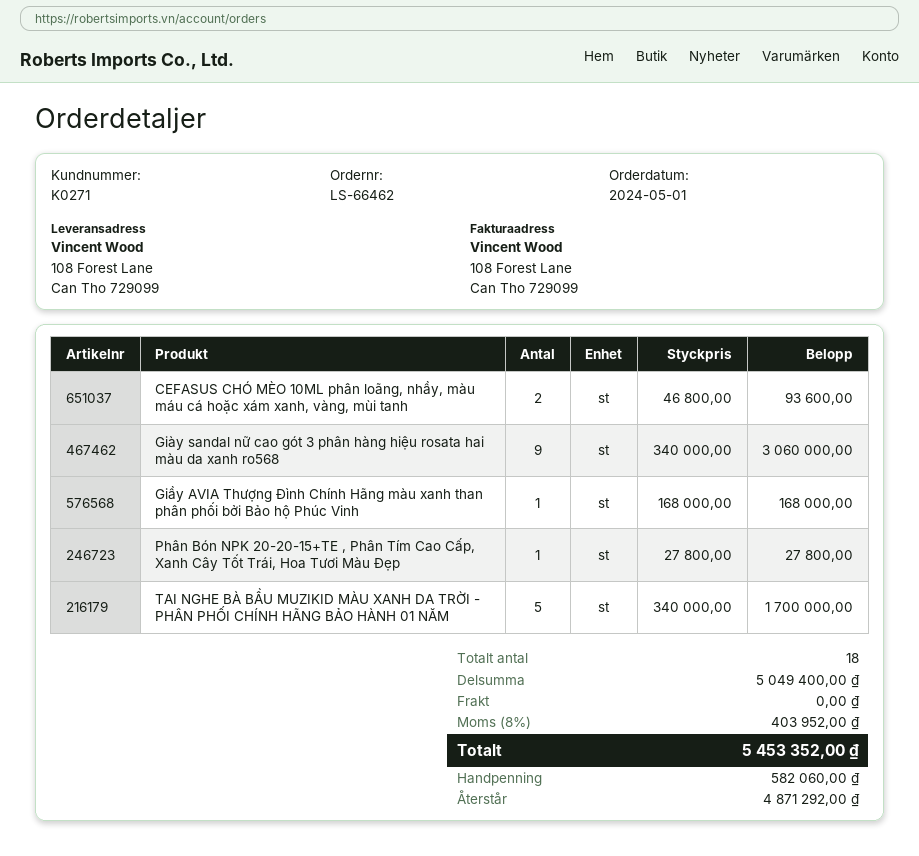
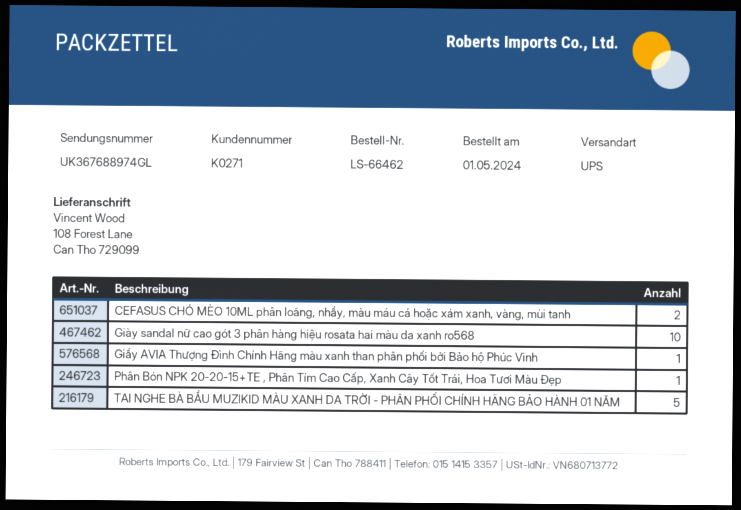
Giày sandal nữ cao gót 3 phân hàng hiệu rosata hai màu da xanh ro568: 9 -> 10

